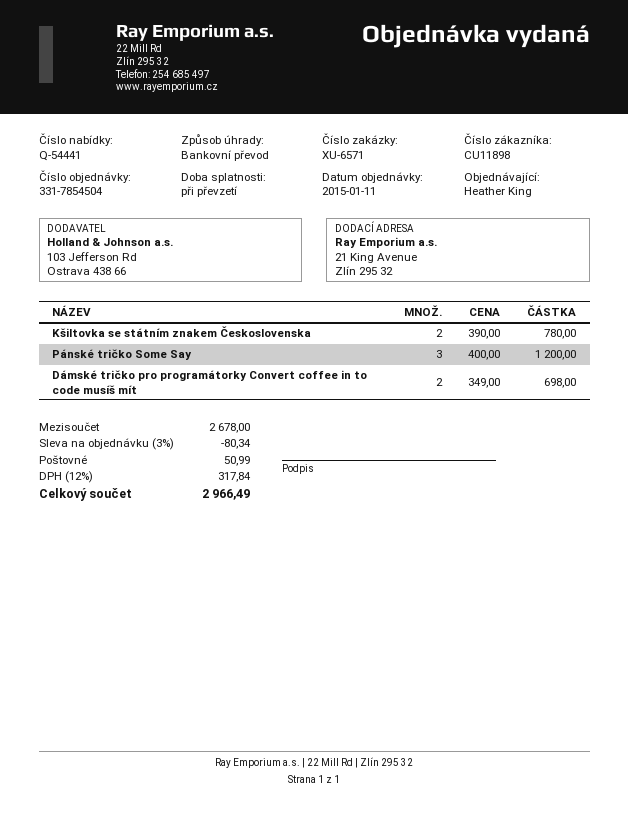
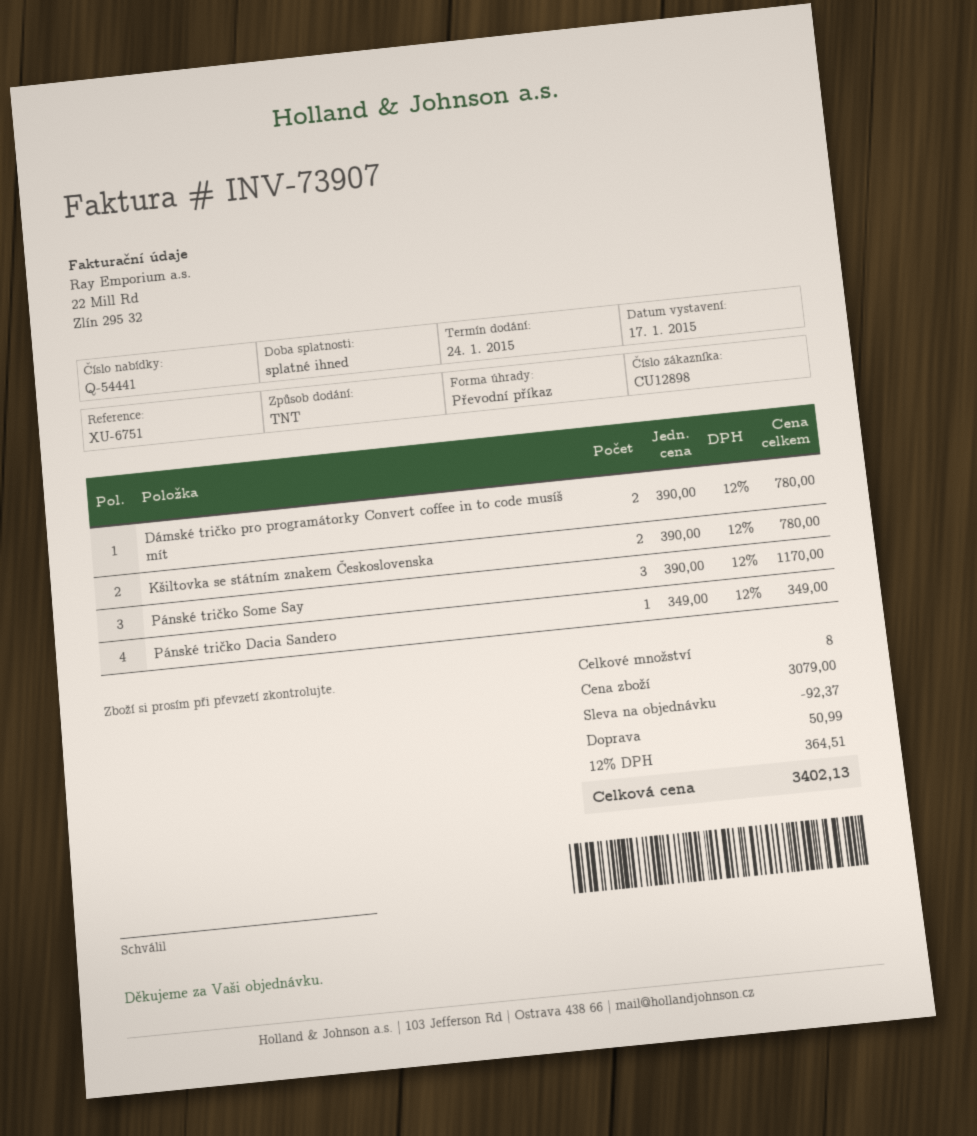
customer number: CU11898 -> CU12898
reference: XU-6571 -> XU-6751
Pánské tričko Some Say: 3 x 400.00 = 1200.00 -> 3 x 390.00 = 1170.00
Dámské tričko pro programátorky Convert coffee in to code musíš mít: 2 x 349.00 = 698.00 -> 2 x 390.00 = 780.00
Pánské tričko Dacia Sandero: none -> 1 x 349.00 = 349.00
subtotal: 2678.00 -> 3079.00
discount: 80.34 -> 92.37
tax: 12% = 317.84 -> 12% = 364.51
total: 2966.49 -> 3402.13

